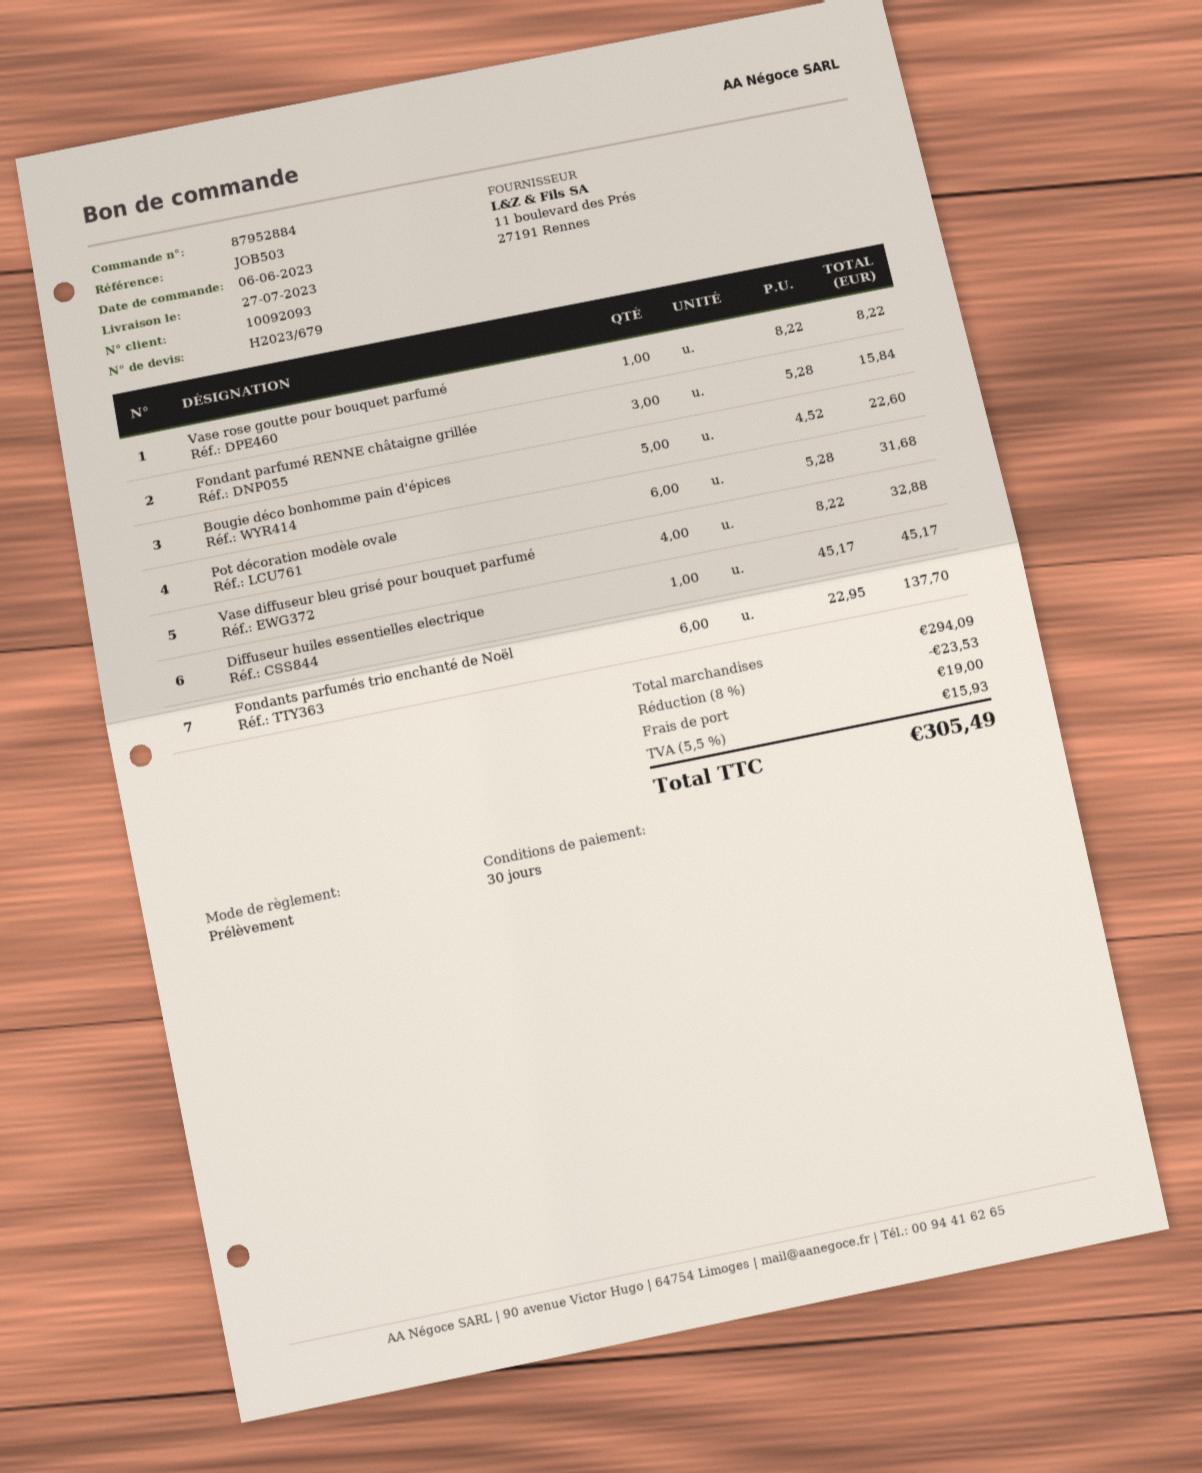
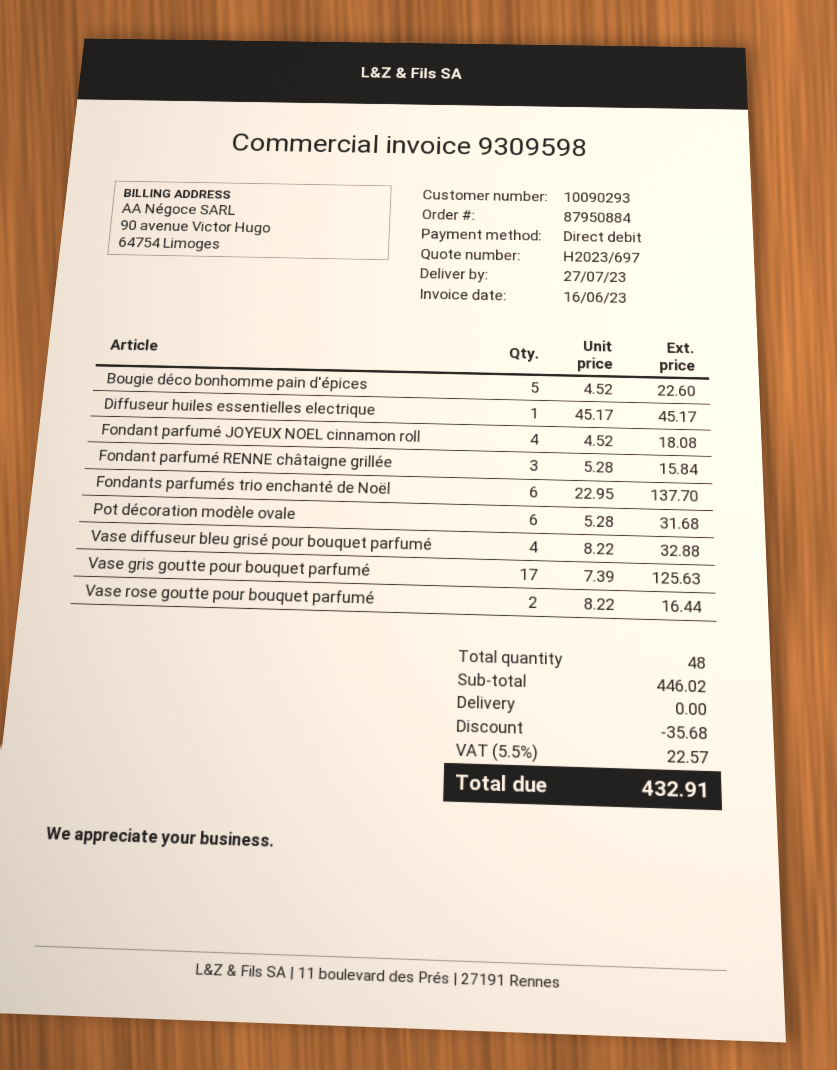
quote number: H2023/679 -> H2023/697
order number: 87952884 -> 87950884
customer number: 10092093 -> 10090293
Vase rose goutte pour bouquet parfumé: 1 x 8.22 = 8.22 -> 2 x 8.22 = 16.44
Fondant parfumé JOYEUX NOEL cinnamon roll: none -> 4 x 4.52 = 18.08
Vase gris goutte pour bouquet parfumé: none -> 17 x 7.39 = 125.63
subtotal: 294.09 -> 446.02
discount: 23.53 -> 35.68
shipping: 19.00 -> 0.00
tax: 5.5% = 15.93 -> 5.5% = 22.57
total: 305.49 -> 432.91

